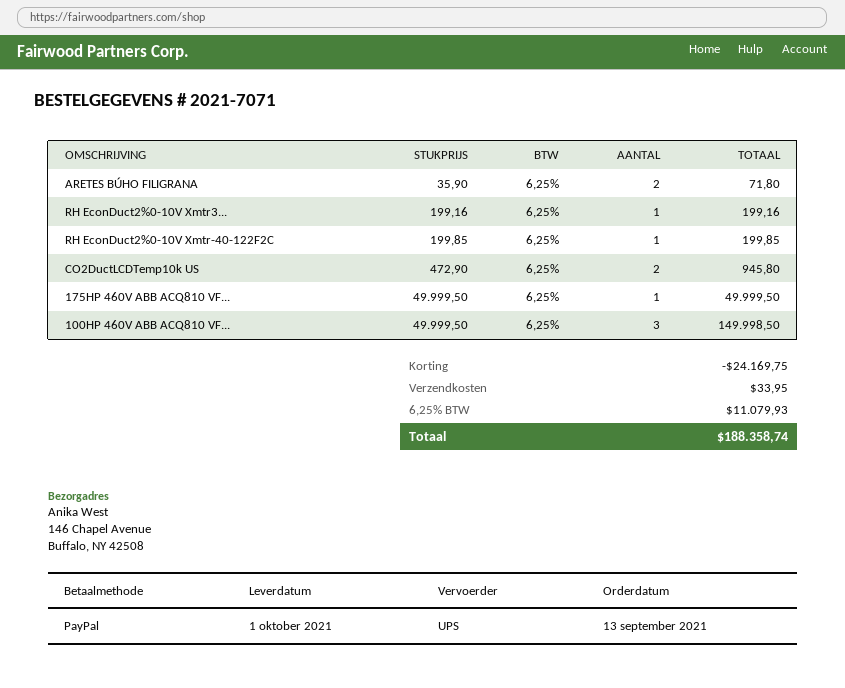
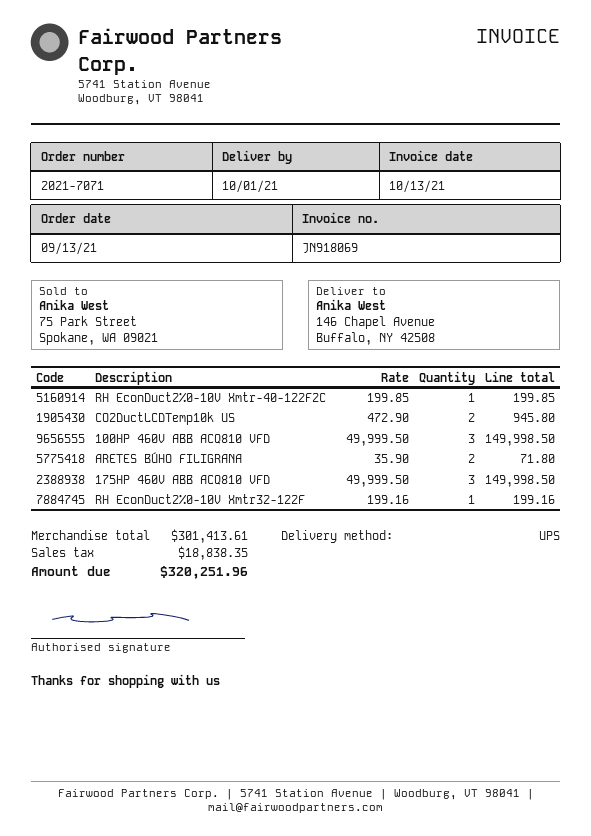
175HP 460V ABB ACQ810 VF...: 1 x 49999.50 = 49999.50 -> 3 x 49999.50 = 149998.50
discount: 24169.75 -> none
shipping: 33.95 -> none
tax: 11079.93 -> 18838.35
total: 188358.74 -> 320251.96

